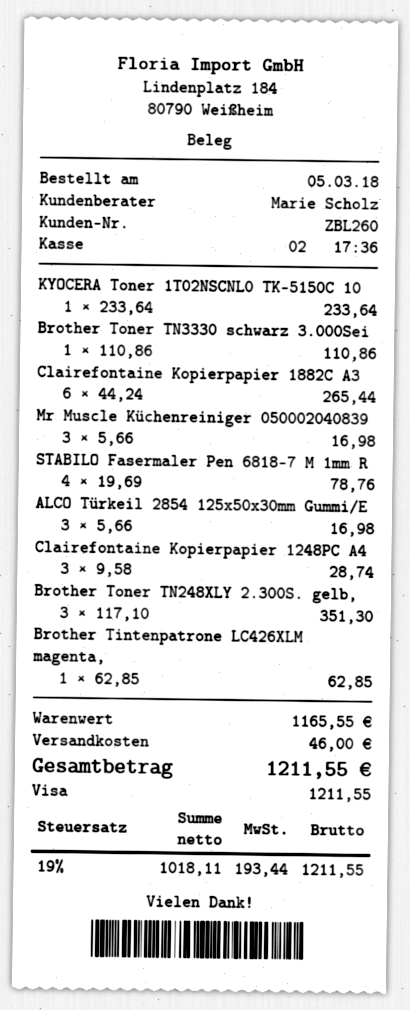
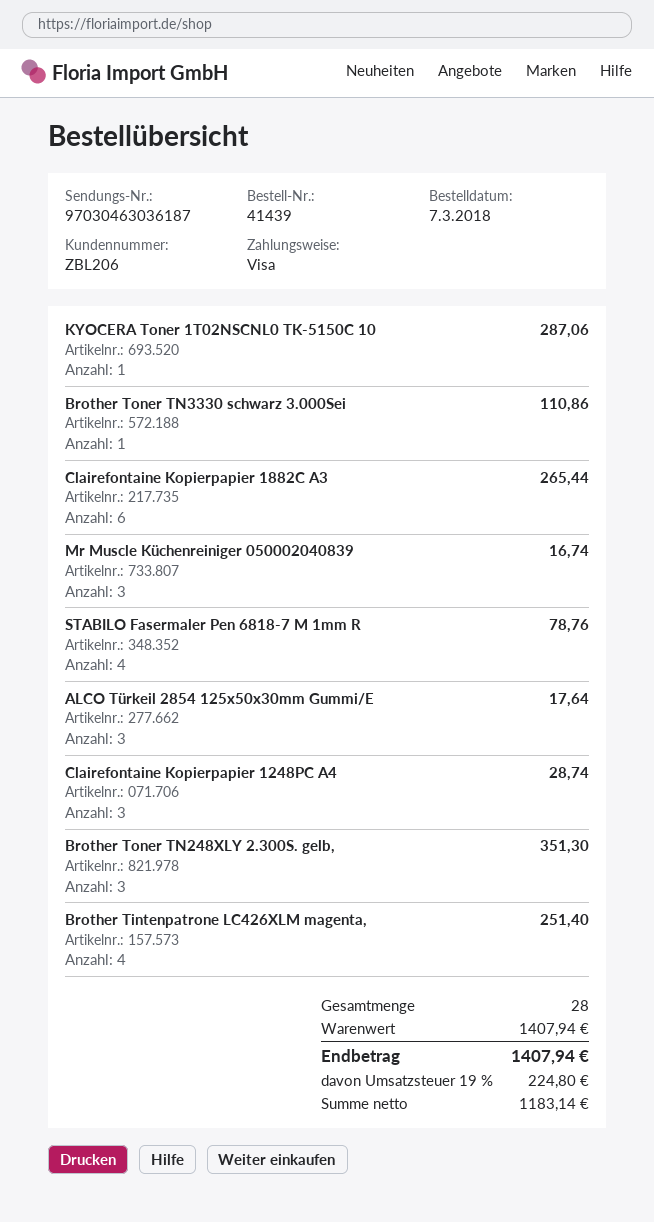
order date: 2018-03-05 -> 2018-03-07
customer number: ZBL260 -> ZBL206
KYOCERA Toner 1T02NSCNL0 TK-5150C 10: 1 for 233.64 -> 1 for 287.06
Mr Muscle Küchenreiniger 050002040839: 3 for 16.98 -> 3 for 16.74
ALCO Türkeil 2854 125x50x30mm Gummi/E: 3 for 16.98 -> 3 for 17.64
Brother Tintenpatrone LC426XLM magenta,: 1 for 62.85 -> 4 for 251.40
subtotal: 1165.55 -> 1407.94
shipping: 46.00 -> none
net: 1018.11 -> 1183.14
tax: 19% = 193.44 -> 19% = 224.80
total: 1211.55 -> 1407.94

